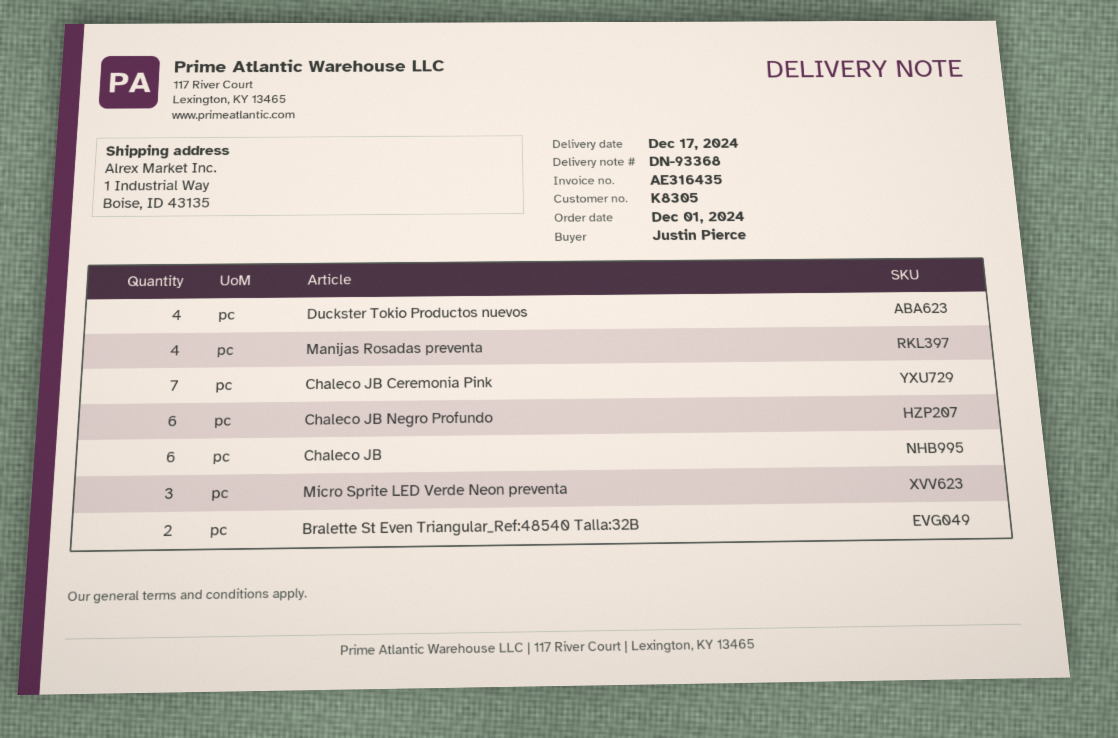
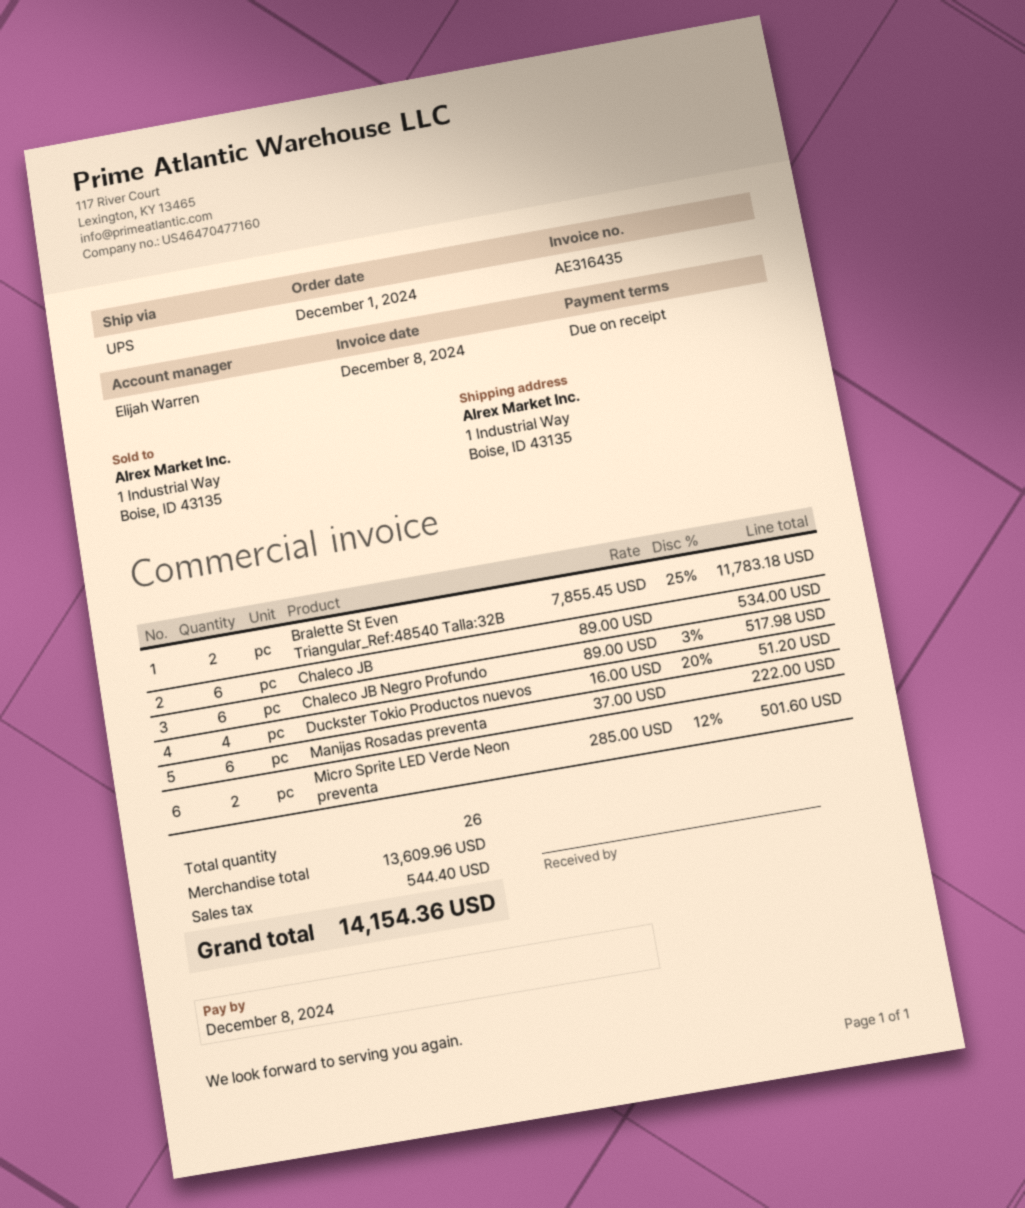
Manijas Rosadas preventa: 4 -> 6
Chaleco JB Ceremonia Pink: 7 -> none
Micro Sprite LED Verde Neon preventa: 3 -> 2

